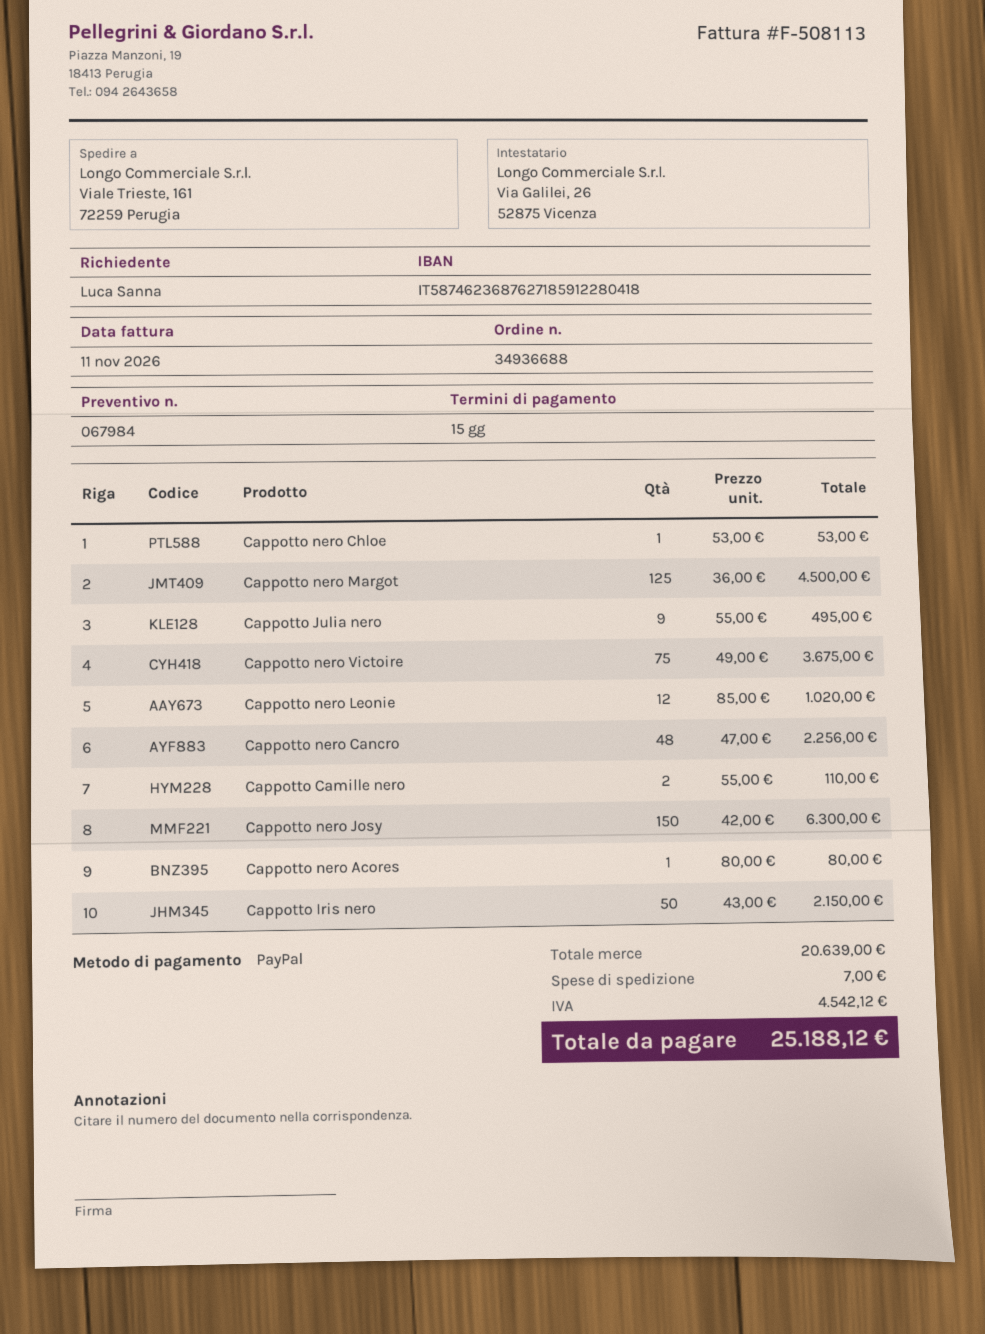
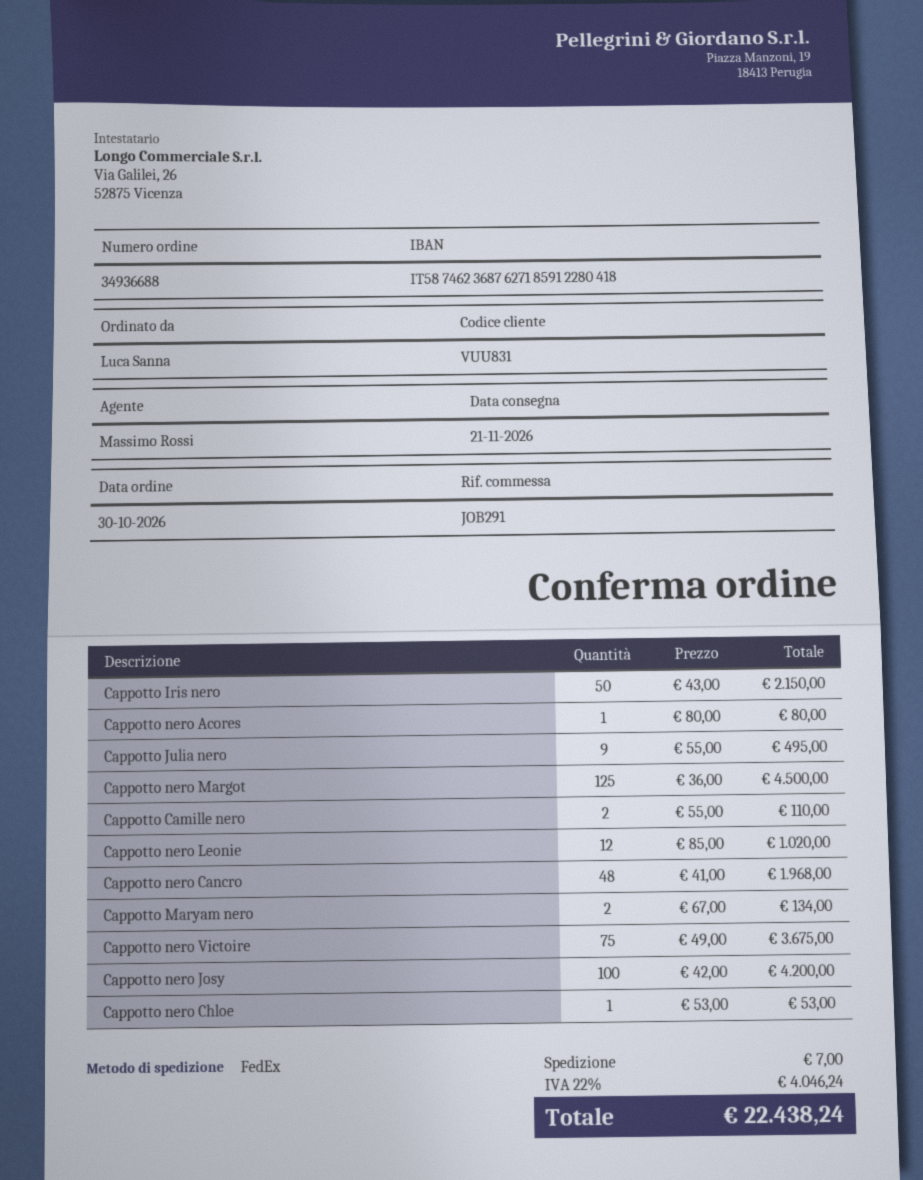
Cappotto nero Cancro: 48 x 47.00 = 2256.00 -> 48 x 41.00 = 1968.00
Cappotto nero Josy: 150 x 42.00 = 6300.00 -> 100 x 42.00 = 4200.00
Cappotto Maryam nero: none -> 2 x 67.00 = 134.00
tax: 4542.12 -> 4046.24
total: 25188.12 -> 22438.24

